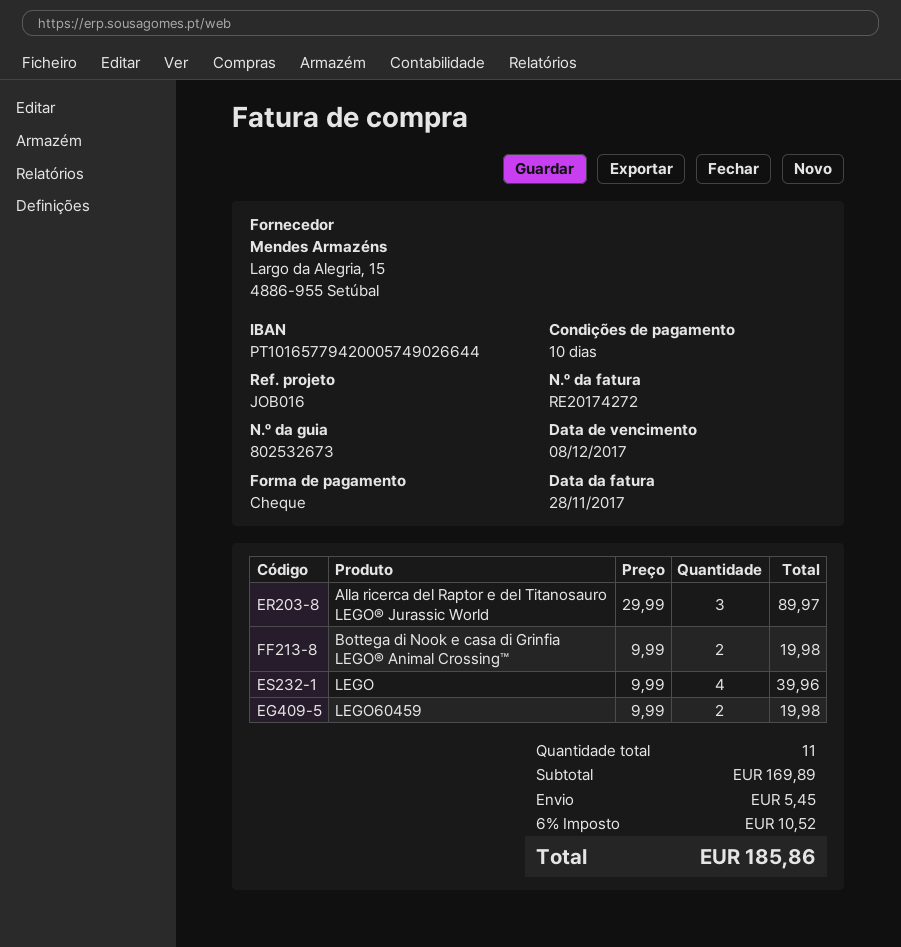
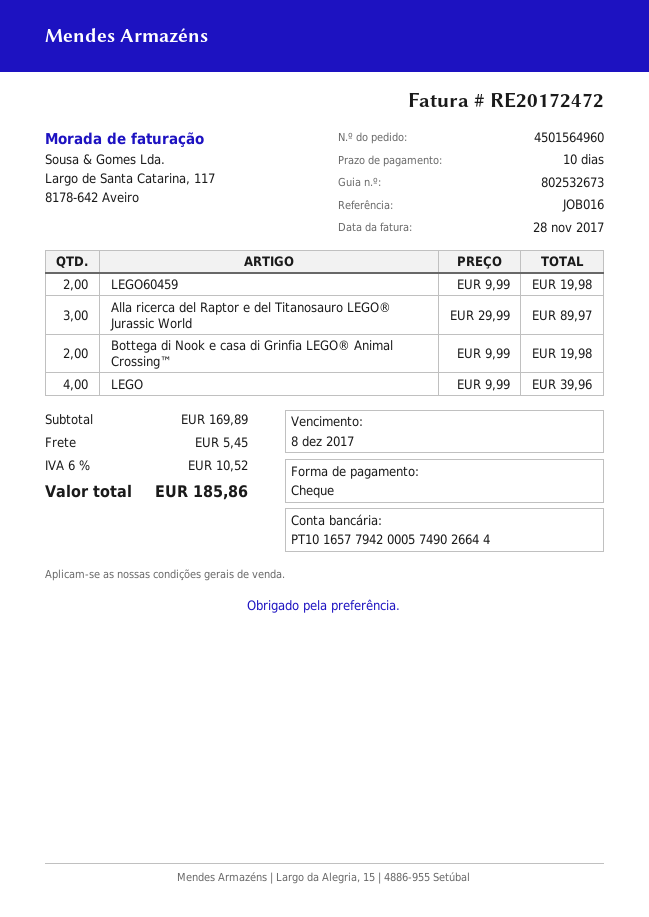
invoice number: RE20174272 -> RE20172472

